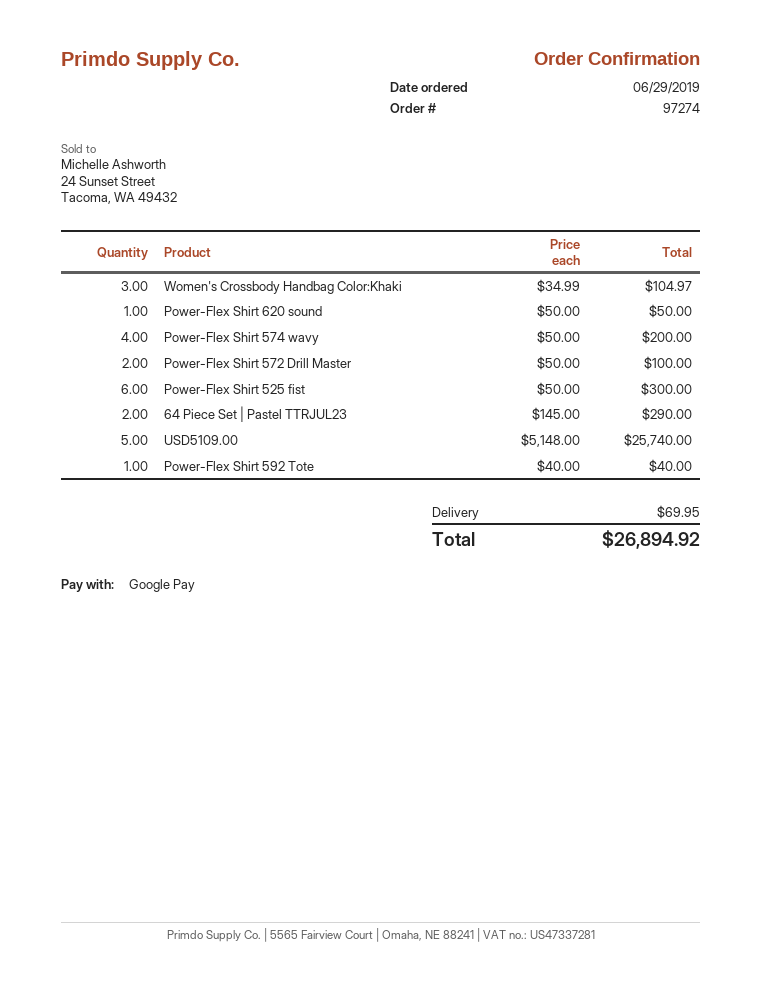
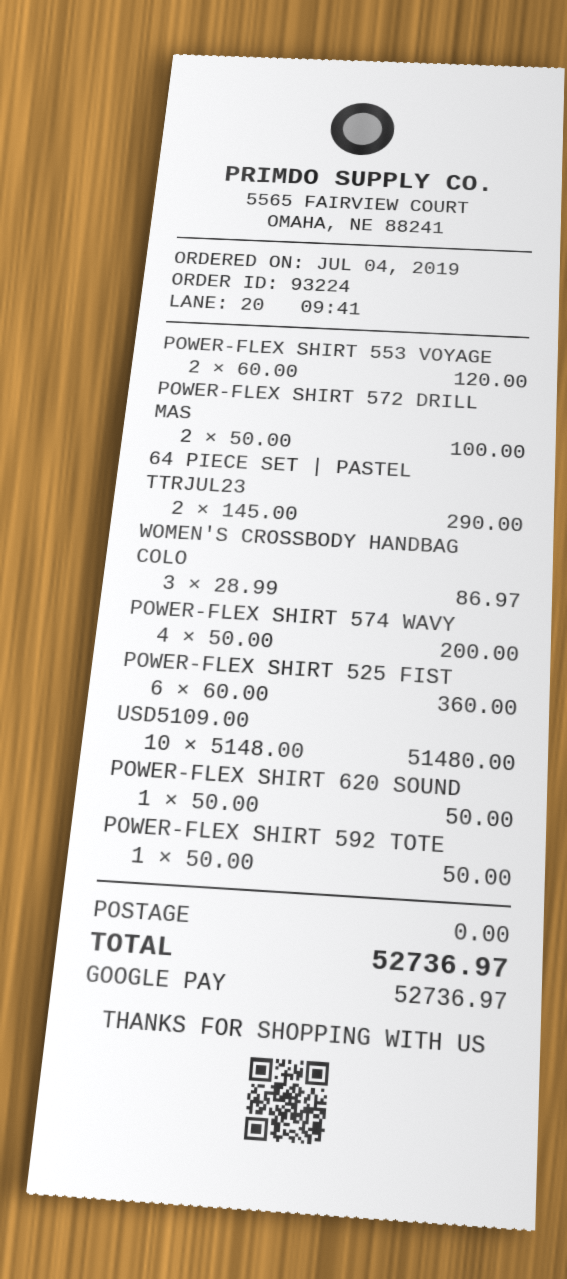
order number: 97274 -> 93224
order date: 2019-06-29 -> 2019-07-04
Women's Crossbody Handbag Color:Khaki: 3 x 34.99 = 104.97 -> 3 x 28.99 = 86.97
Power-Flex Shirt 525 fist: 6 x 50.00 = 300.00 -> 6 x 60.00 = 360.00
USD5109.00: 5 x 5148.00 = 25740.00 -> 10 x 5148.00 = 51480.00
Power-Flex Shirt 592 Tote: 1 x 40.00 = 40.00 -> 1 x 50.00 = 50.00
POWER-FLEX SHIRT 553 VOYAGE: none -> 2 x 60.00 = 120.00
shipping: 69.95 -> 0.00
total: 26894.92 -> 52736.97

